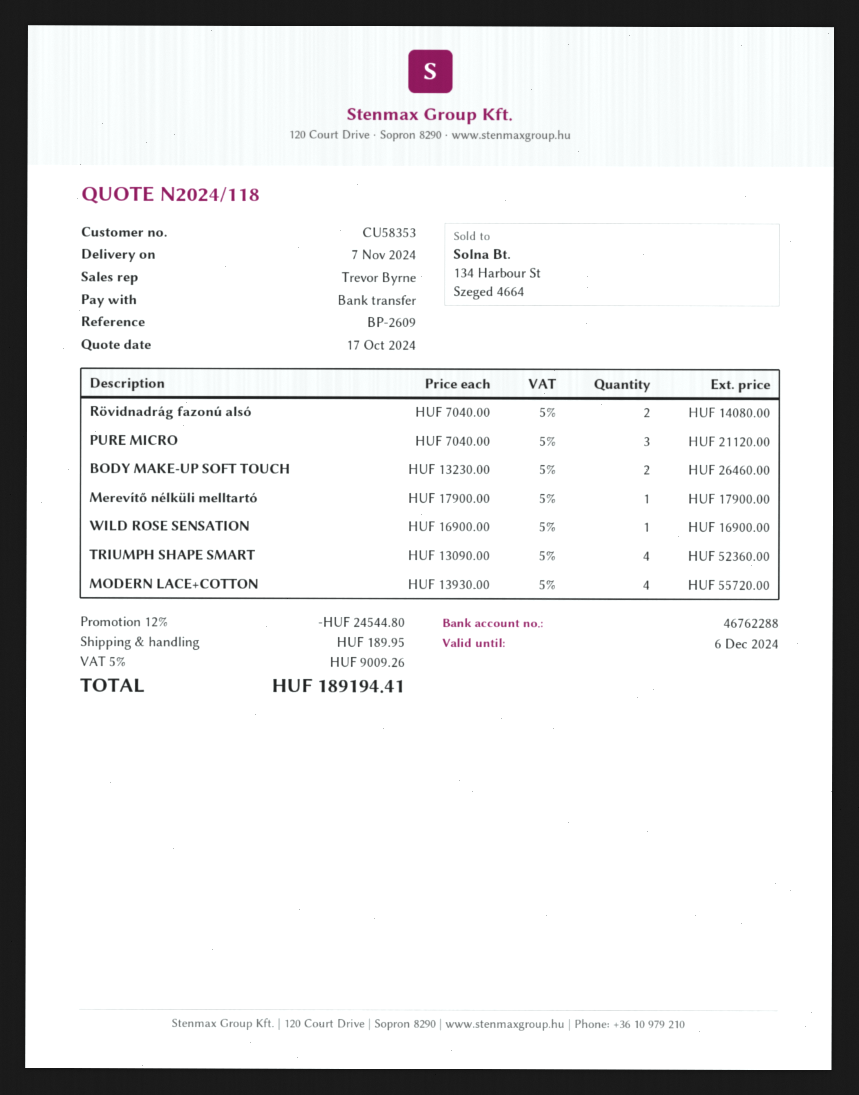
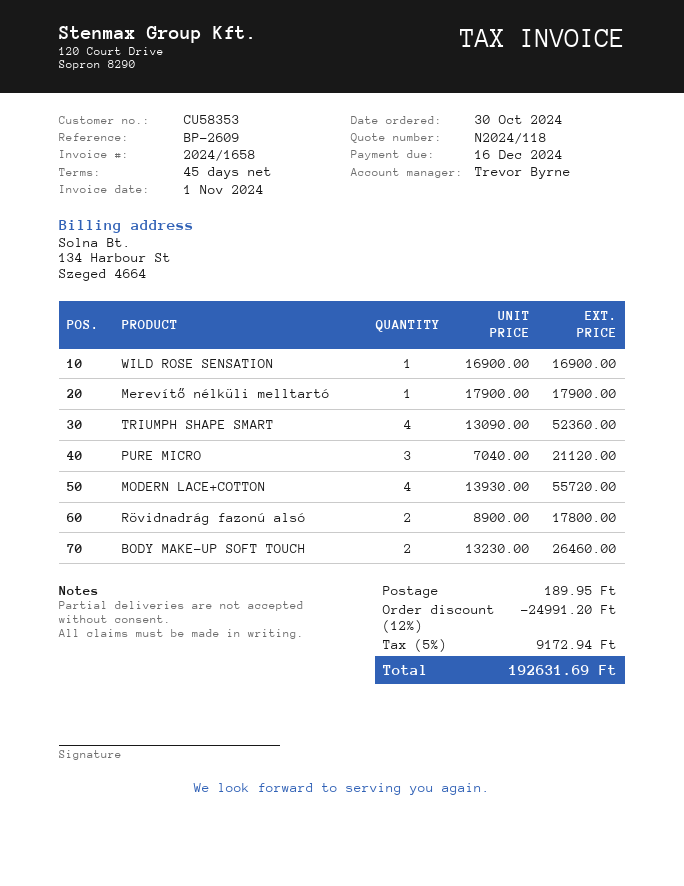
Rövidnadrág fazonú alsó: 2 x 7040.00 = 14080.00 -> 2 x 8900.00 = 17800.00
discount: 12% = 24544.80 -> 12% = 24991.20
tax: 5% = 9009.26 -> 5% = 9172.94
total: 189194.41 -> 192631.69

